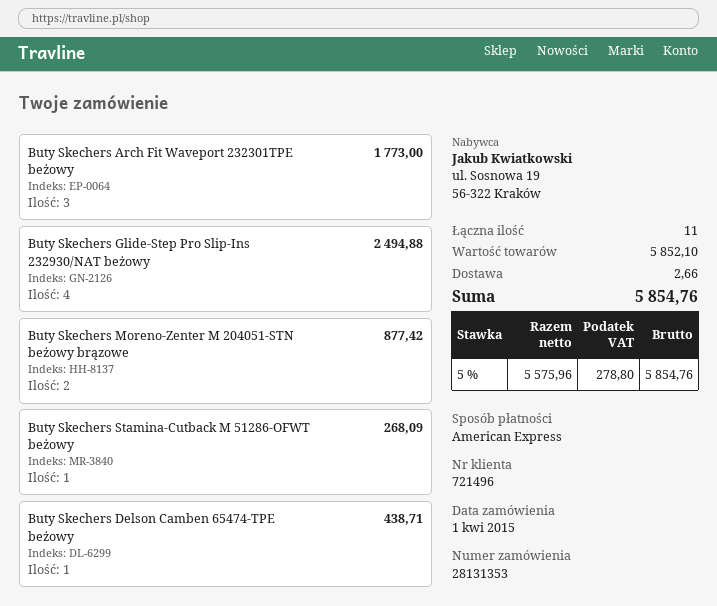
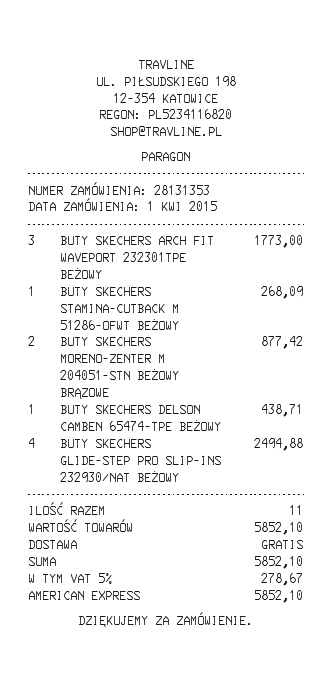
shipping: 2.66 -> 0.00
tax: 5% = 278.80 -> 5% = 278.67
total: 5854.76 -> 5852.10

